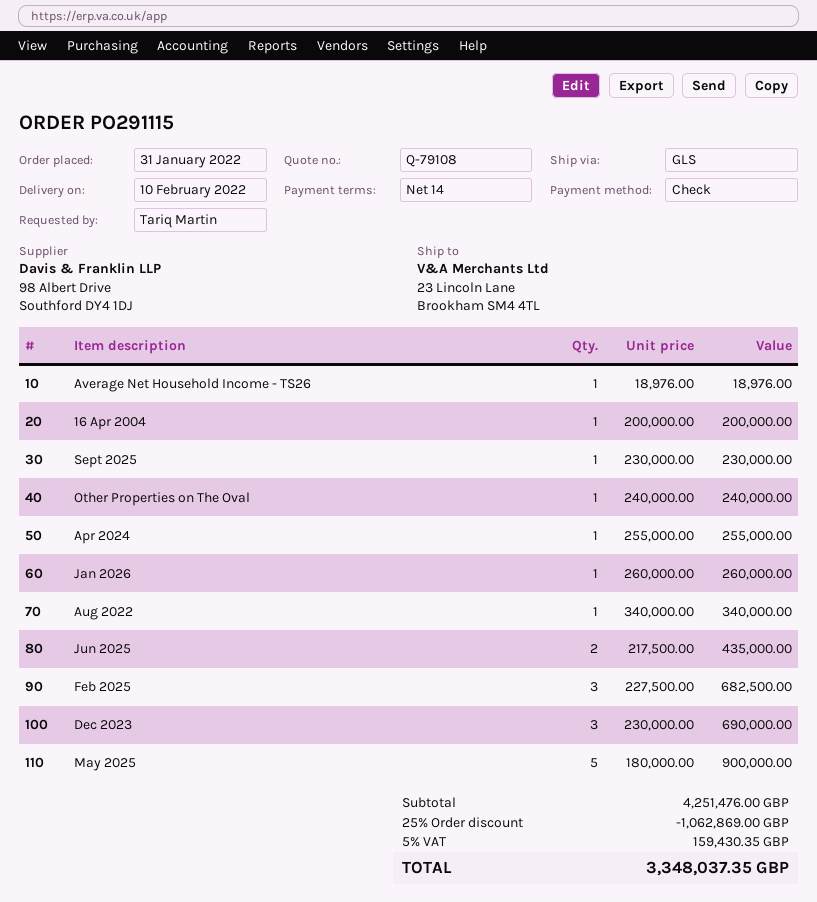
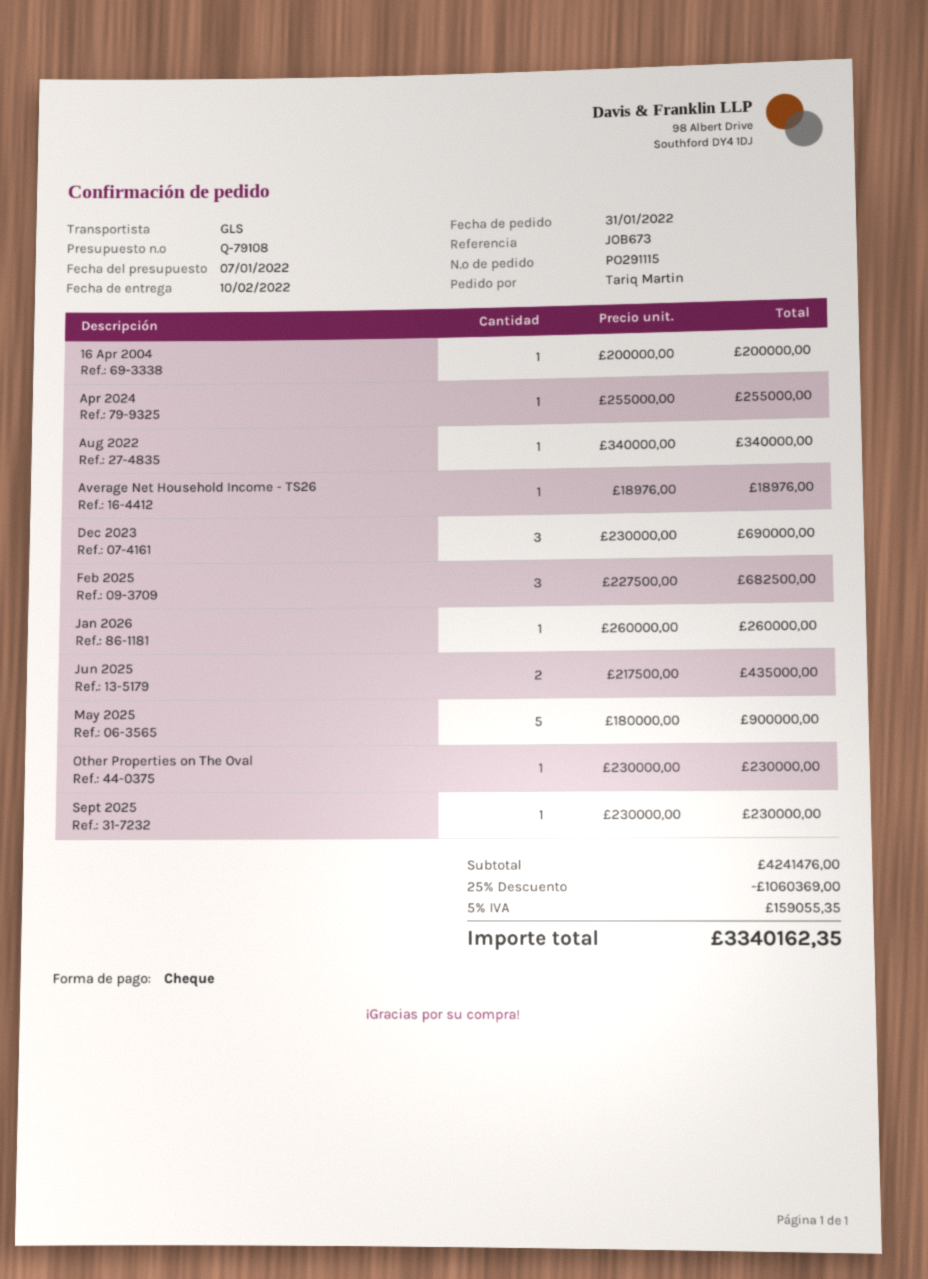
Other Properties on The Oval: 1 x 240000.00 = 240000.00 -> 1 x 230000.00 = 230000.00
subtotal: 4251476.00 -> 4241476.00
discount: 25% = 1062869.00 -> 25% = 1060369.00
tax: 5% = 159430.35 -> 5% = 159055.35
total: 3348037.35 -> 3340162.35

